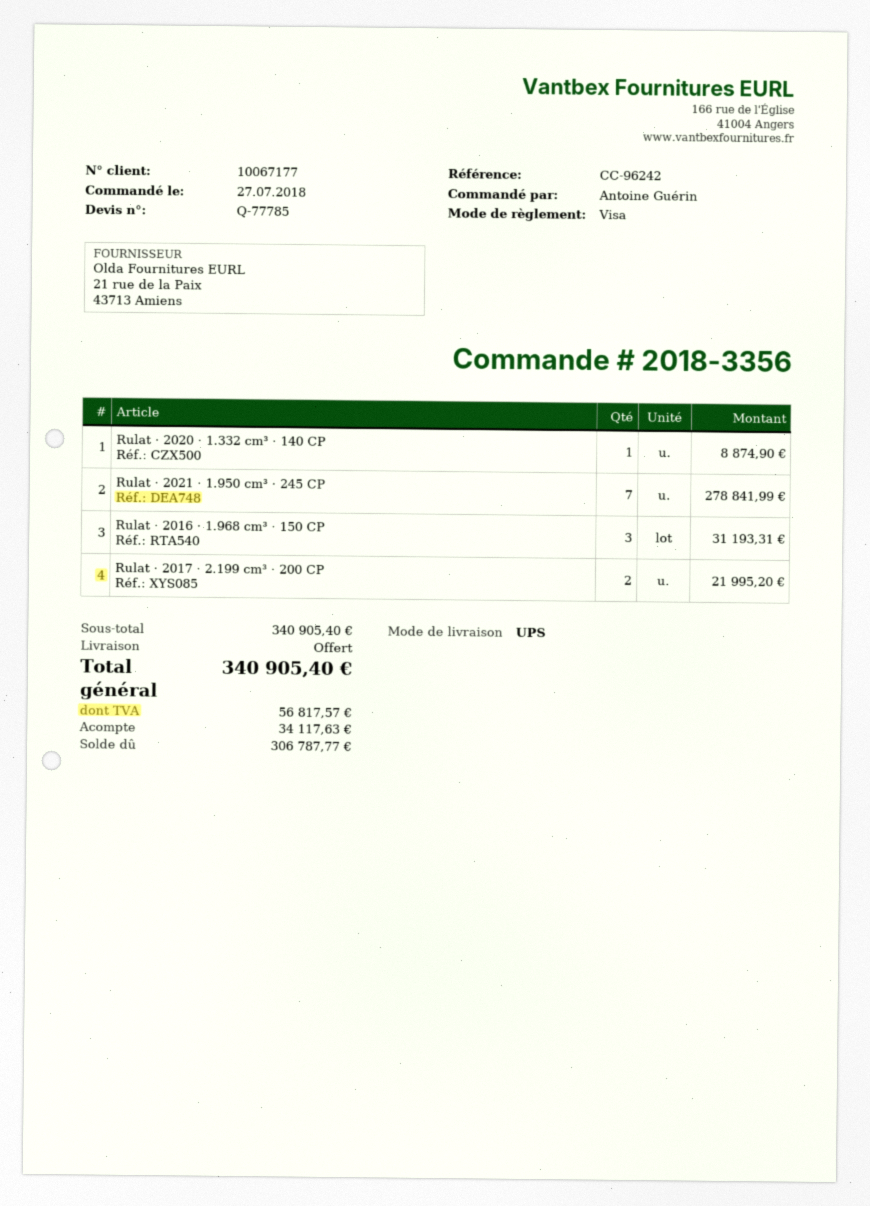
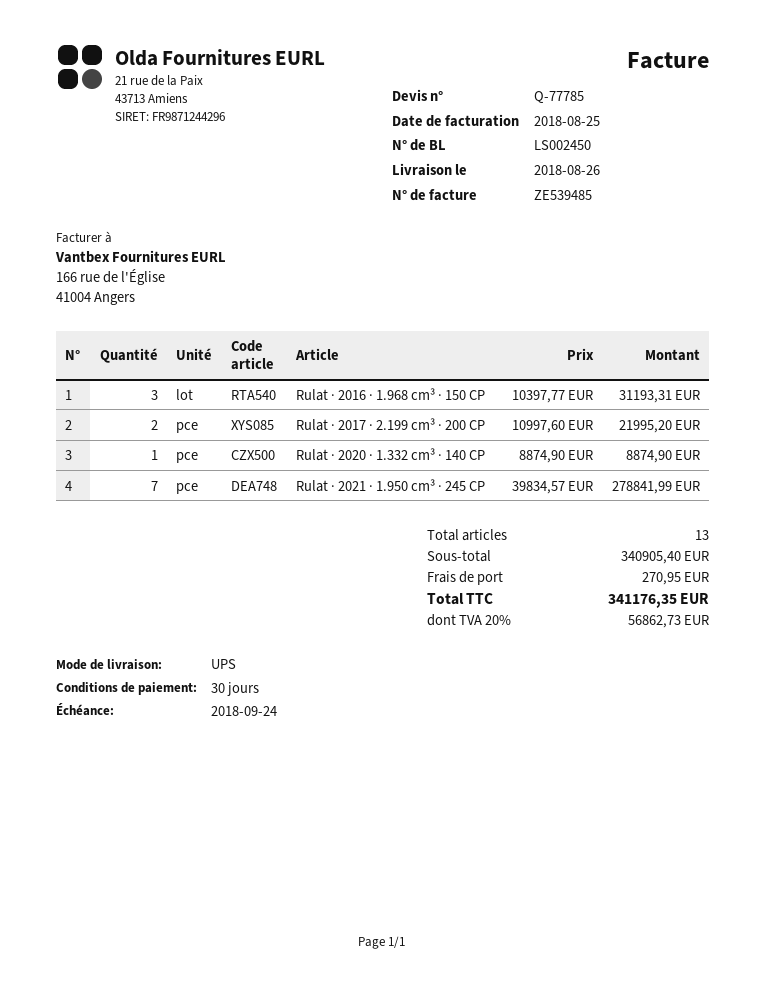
shipping: 0.00 -> 270.95
tax: 56817.57 -> 56862.73
total: 340905.40 -> 341176.35

